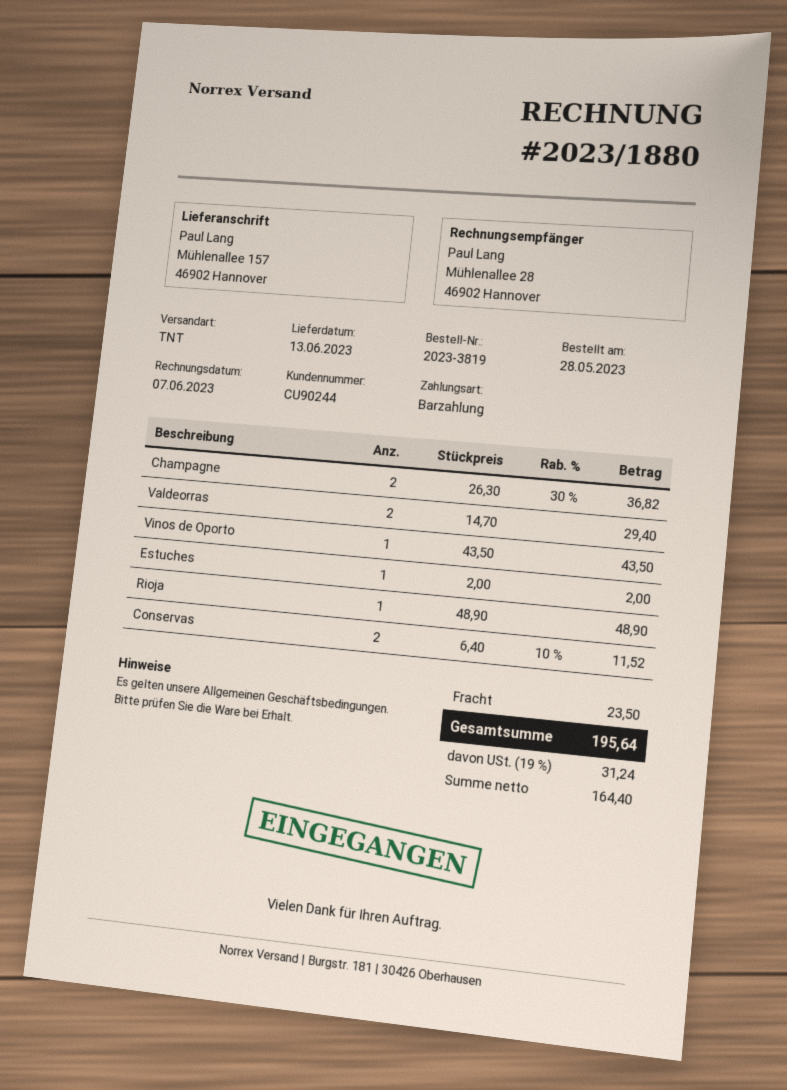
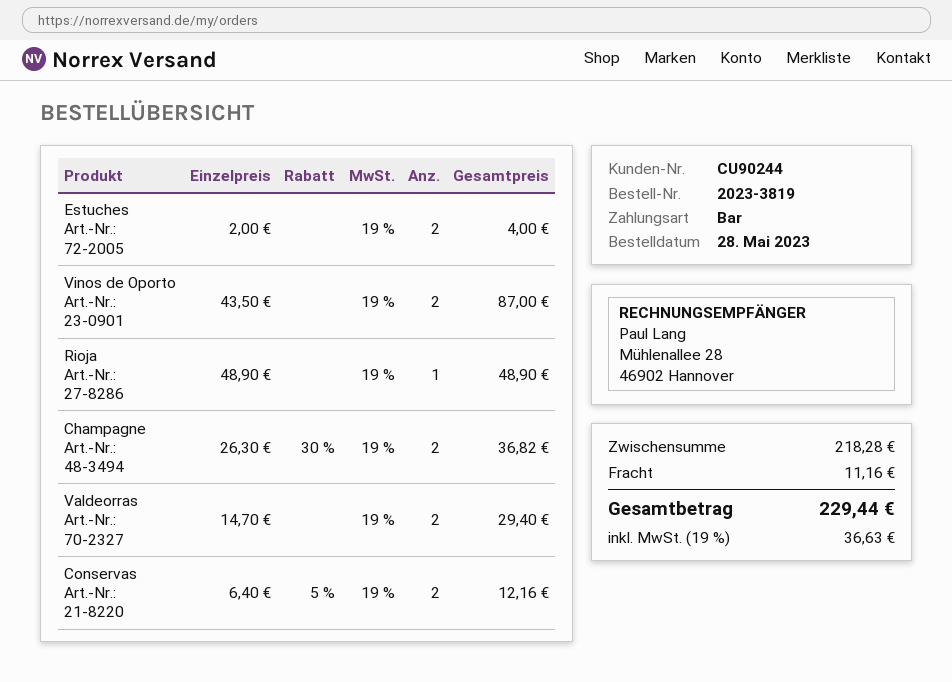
Vinos de Oporto: 1 x 43.50 = 43.50 -> 2 x 43.50 = 87.00
Estuches: 1 x 2.00 = 2.00 -> 2 x 2.00 = 4.00
Conservas: 2 x 6.40 - 10% = 11.52 -> 2 x 6.40 - 5% = 12.16
shipping: 23.50 -> 11.16
tax: 19% = 31.24 -> 19% = 36.63
total: 195.64 -> 229.44

